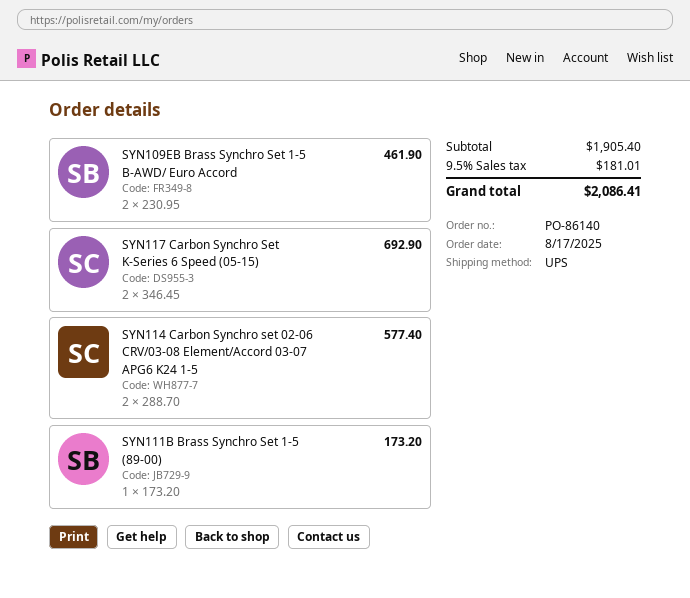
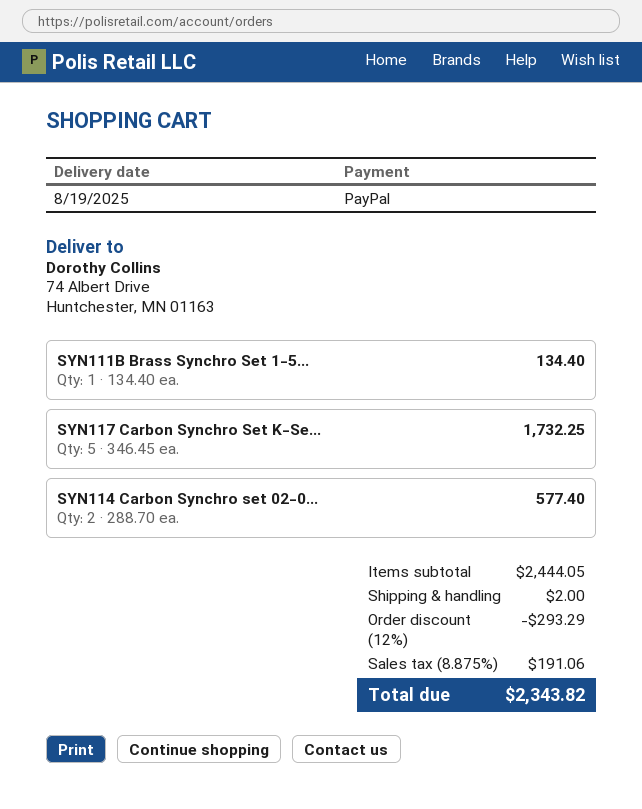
SYN109EB Brass Synchro Set 1-5 B-AWD/ Euro Accord: 2 x 230.95 = 461.90 -> none
SYN117 Carbon Synchro Set K-Series 6 Speed (05-15): 2 x 346.45 = 692.90 -> 5 x 346.45 = 1732.25
SYN111B Brass Synchro Set 1-5 (89-00): 1 x 173.20 = 173.20 -> 1 x 134.40 = 134.40
subtotal: 1905.40 -> 2444.05
discount: none -> 12% = 293.29
shipping: none -> 2.00
tax: 9.5% = 181.01 -> 8.875% = 191.06
total: 2086.41 -> 2343.82

